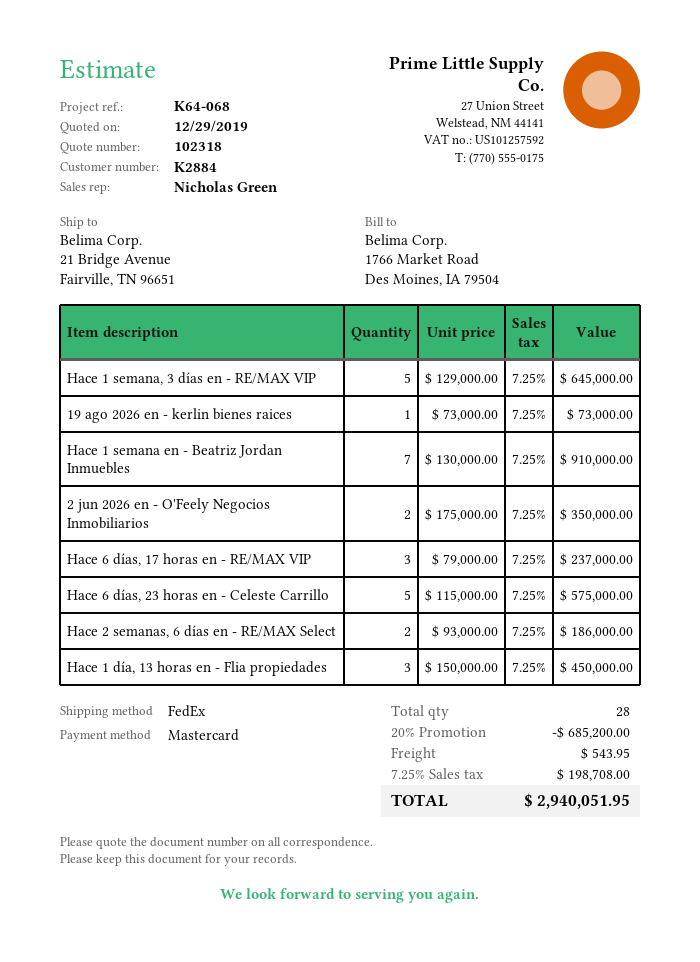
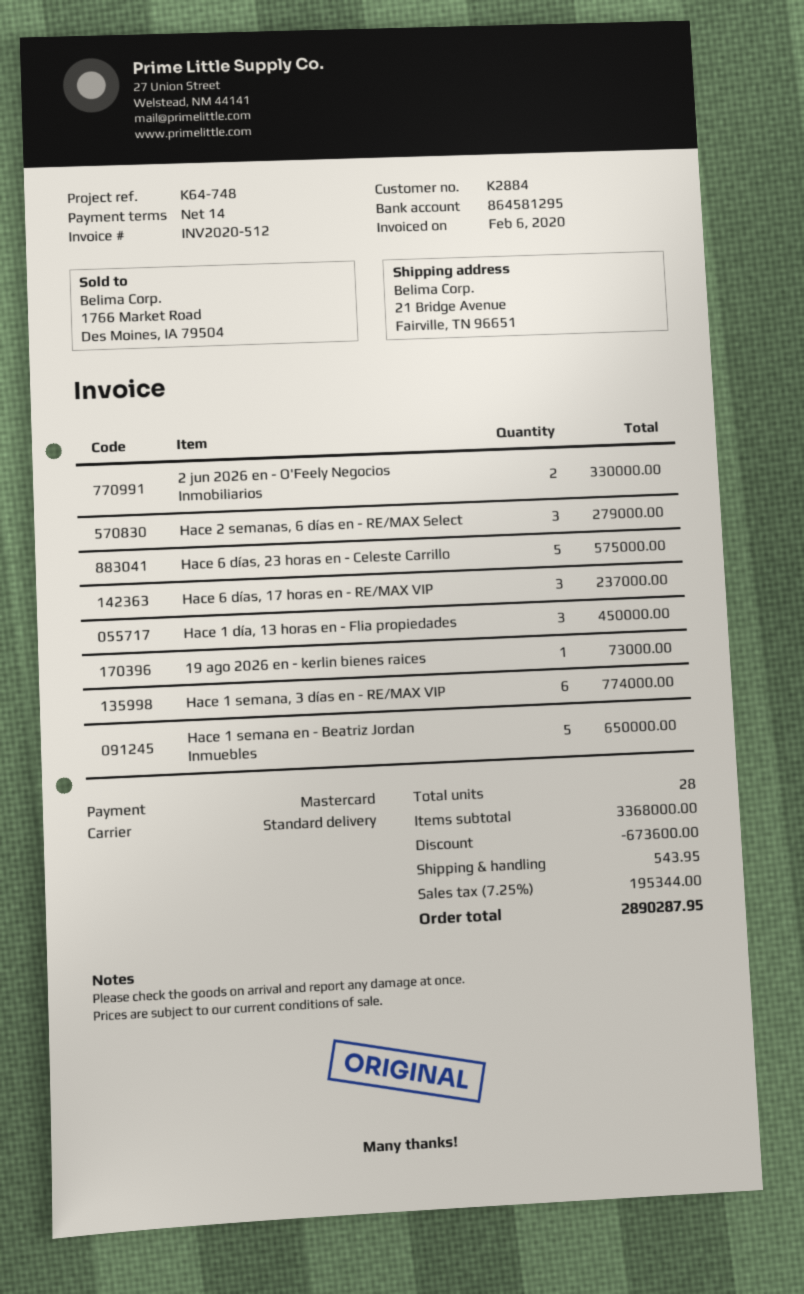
reference: K64-068 -> K64-748
shipping method: FedEx -> standard
Hace 1 semana, 3 días en - RE/MAX VIP: 5 for 645000.00 -> 6 for 774000.00
Hace 1 semana en - Beatriz Jordan Inmuebles: 7 for 910000.00 -> 5 for 650000.00
2 jun 2026 en - O'Feely Negocios Inmobiliarios: 2 for 350000.00 -> 2 for 330000.00
Hace 2 semanas, 6 días en - RE/MAX Select: 2 for 186000.00 -> 3 for 279000.00
discount: 685200.00 -> 673600.00
tax: 7.25% = 198708.00 -> 7.25% = 195344.00
total: 2940051.95 -> 2890287.95

